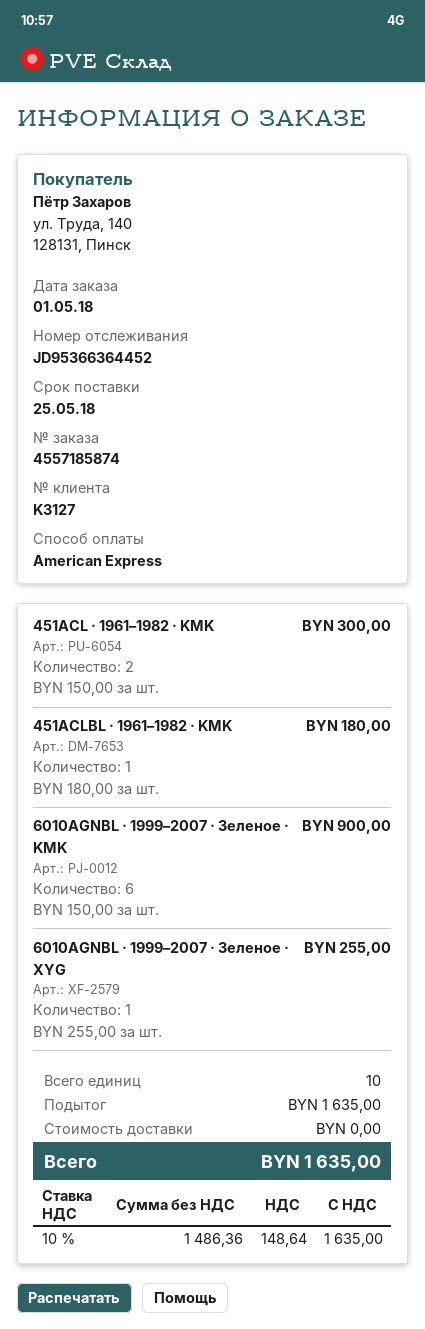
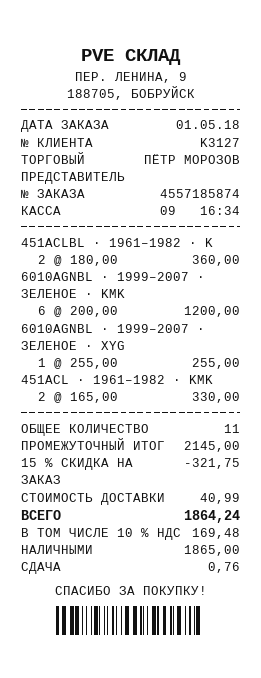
payment method: American Express -> cash
451ACL · 1961–1982 · KMK: 2 x 150.00 = 300.00 -> 2 x 165.00 = 330.00
451ACLBL · 1961–1982 · KMK: 1 x 180.00 = 180.00 -> 2 x 180.00 = 360.00
6010AGNBL · 1999–2007 · Зеленое · KMK: 6 x 150.00 = 900.00 -> 6 x 200.00 = 1200.00
total quantity: 10 -> 11
subtotal: 1635.00 -> 2145.00
discount: none -> 15% = 321.75
shipping: 0.00 -> 40.99
tax: 10% = 148.64 -> 10% = 169.48
total: 1635.00 -> 1864.24

